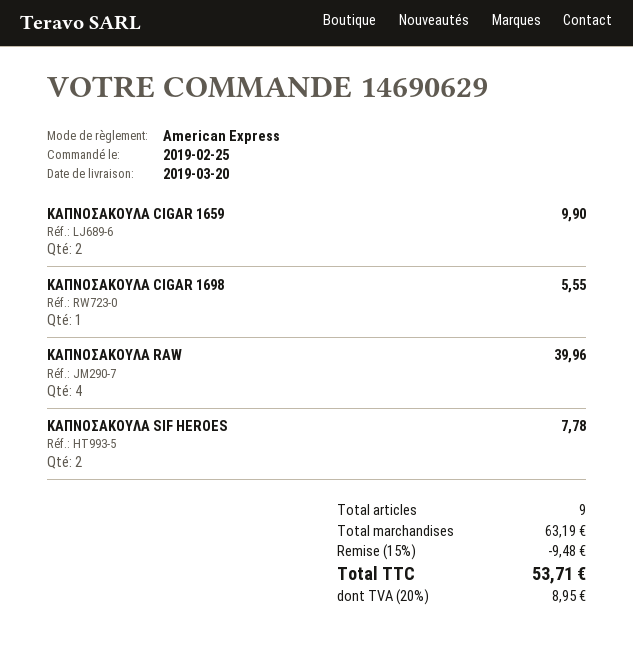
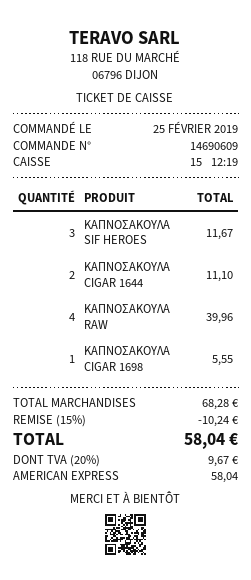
order number: 14690629 -> 14690609
ΚΑΠΝΟΣΑΚΟΥΛΑ CIGAR 1659: 2 for 9.90 -> none
ΚΑΠΝΟΣΑΚΟΥΛΑ SIF HEROES: 2 for 7.78 -> 3 for 11.67
ΚΑΠΝΟΣΑΚΟΥΛΑ CIGAR 1644: none -> 2 for 11.10
subtotal: 63.19 -> 68.28
discount: 15% = 9.48 -> 15% = 10.24
tax: 20% = 8.95 -> 20% = 9.67
total: 53.71 -> 58.04

